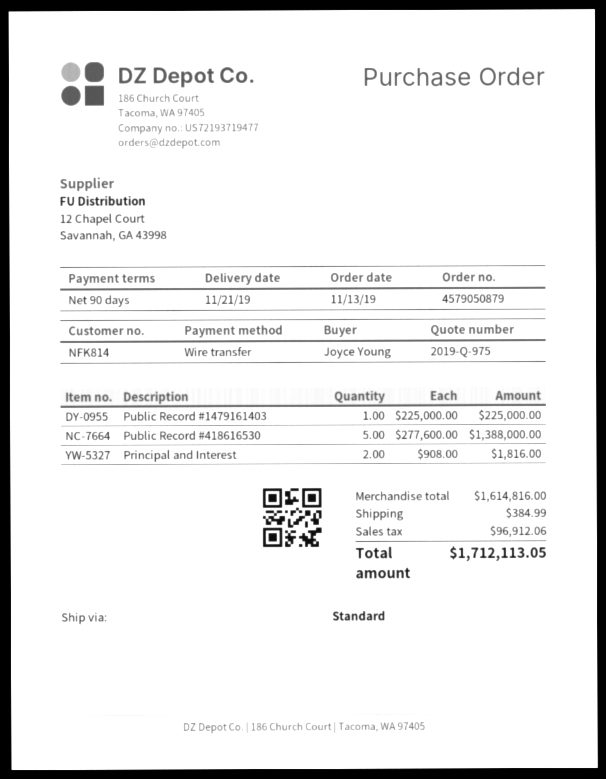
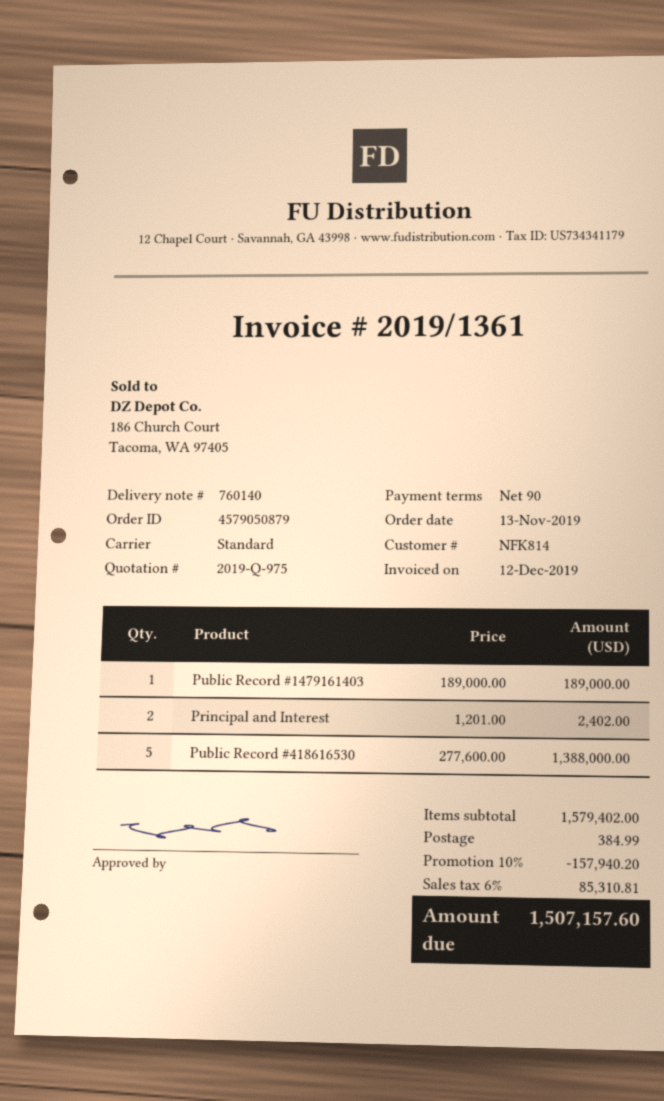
Public Record #1479161403: 1 x 225000.00 = 225000.00 -> 1 x 189000.00 = 189000.00
Principal and Interest: 2 x 908.00 = 1816.00 -> 2 x 1201.00 = 2402.00
subtotal: 1614816.00 -> 1579402.00
discount: none -> 10% = 157940.20
tax: 96912.06 -> 85310.81
total: 1712113.05 -> 1507157.60

